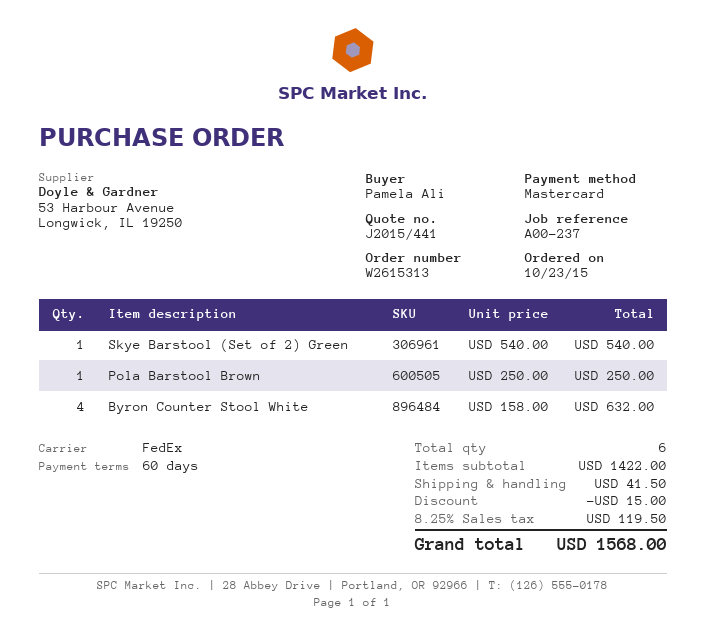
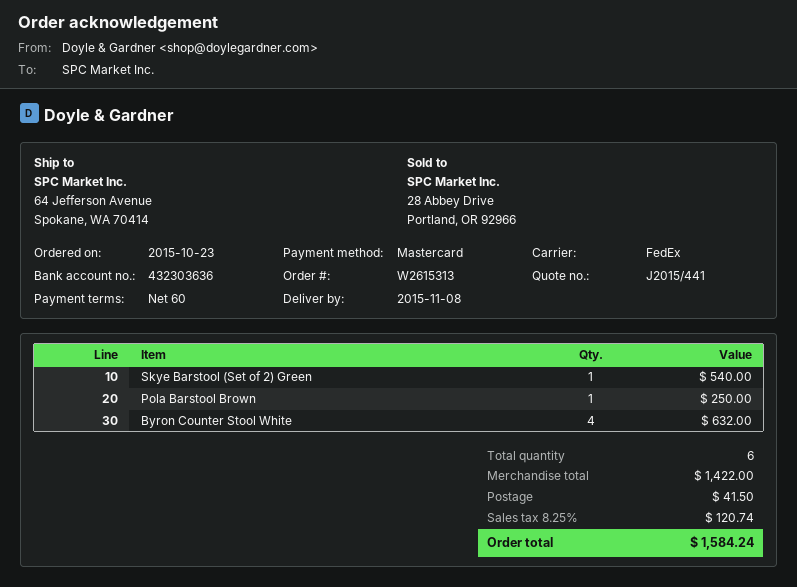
discount: 15.00 -> none
tax: 8.25% = 119.50 -> 8.25% = 120.74
total: 1568.00 -> 1584.24

